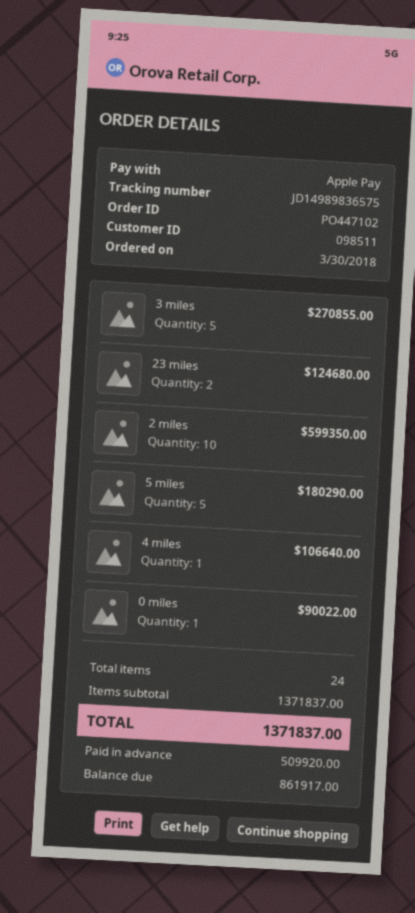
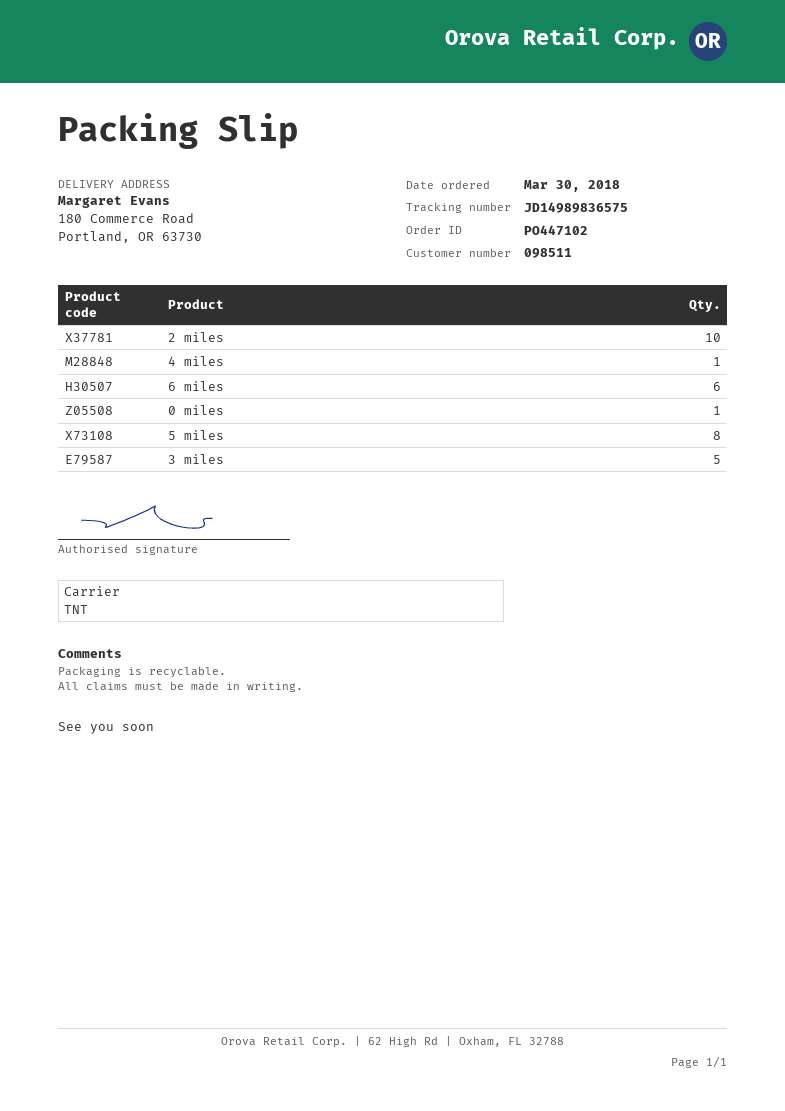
23 miles: 2 -> none
5 miles: 5 -> 8
6 miles: none -> 6

